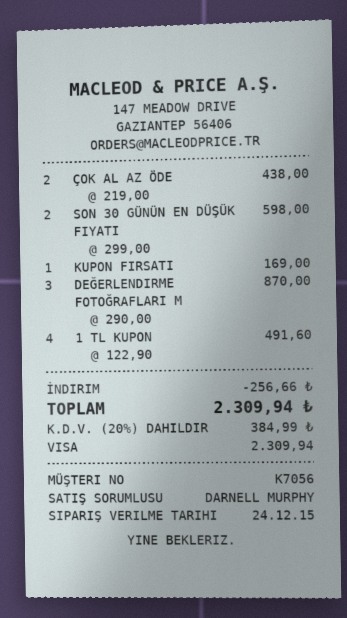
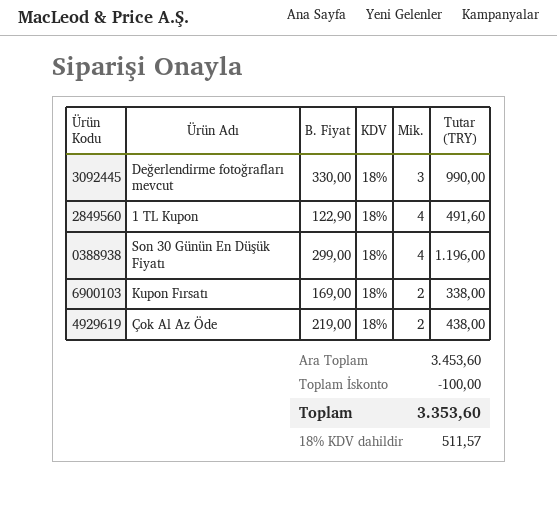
SON 30 GÜNÜN EN DÜŞÜK FIYATI: 2 x 299.00 = 598.00 -> 4 x 299.00 = 1196.00
KUPON FIRSATI: 1 x 169.00 = 169.00 -> 2 x 169.00 = 338.00
DEĞERLENDIRME FOTOĞRAFLARI M: 3 x 290.00 = 870.00 -> 3 x 330.00 = 990.00
discount: 256.66 -> 100.00
tax: 20% = 384.99 -> 18% = 511.57
total: 2309.94 -> 3353.60

